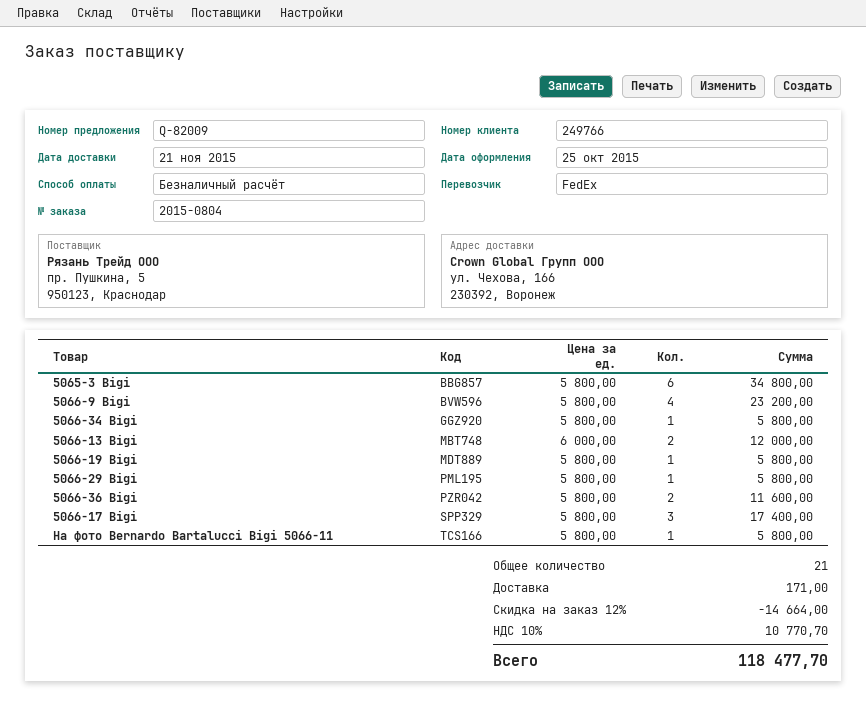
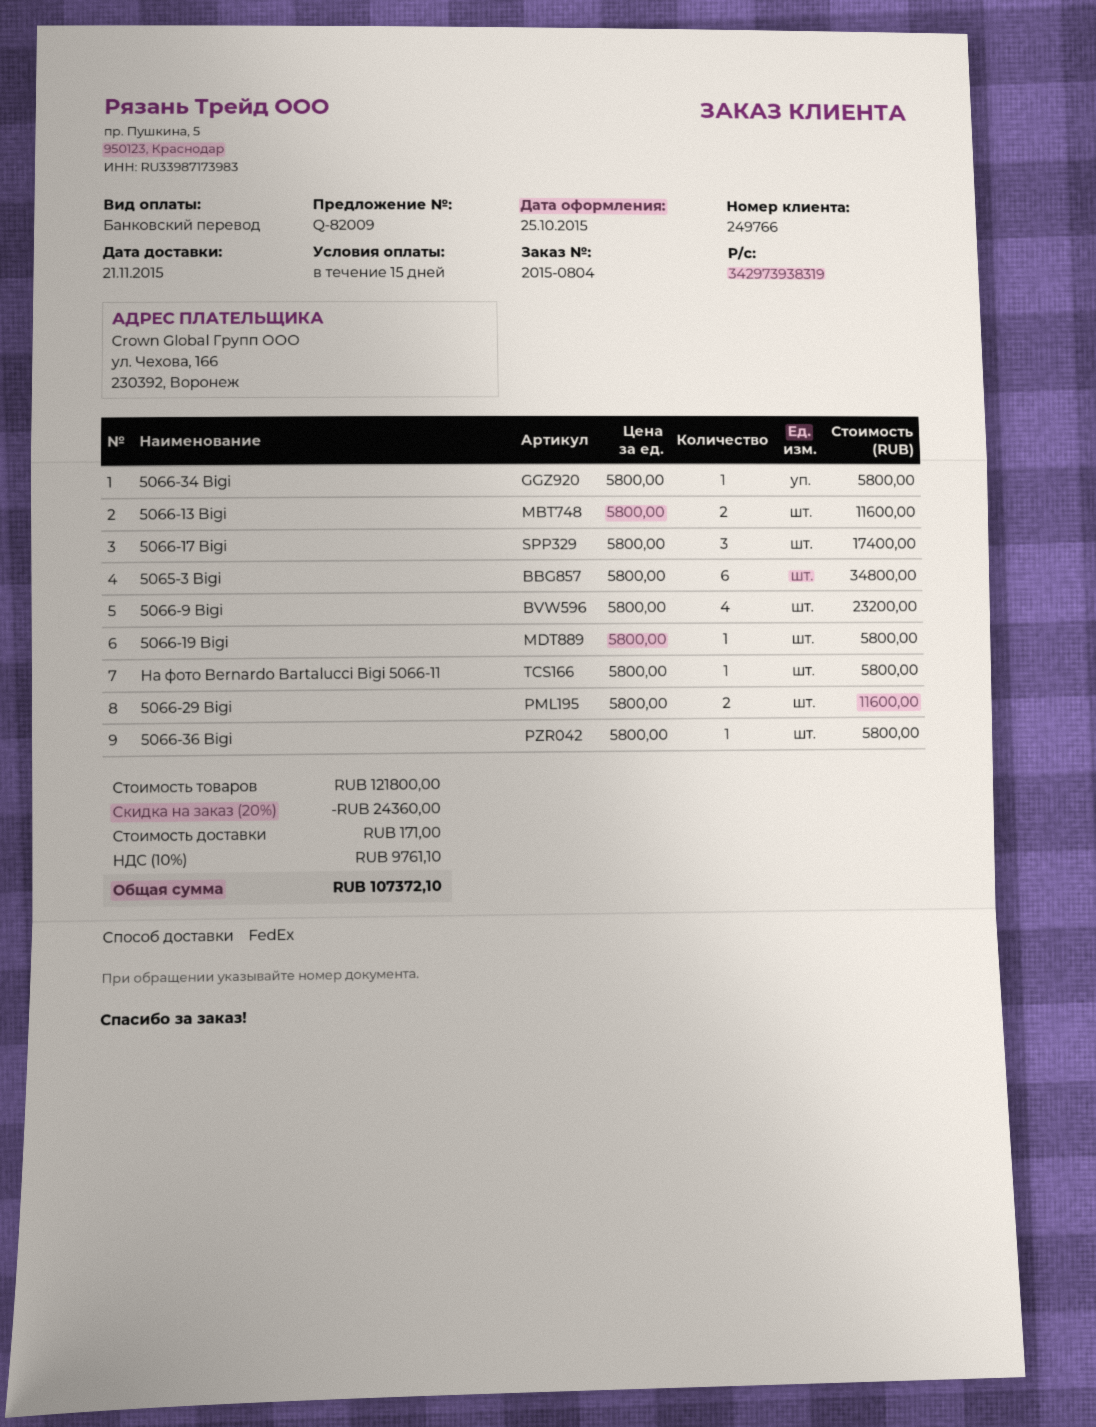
5066-13 Bigi: 2 x 6000.00 = 12000.00 -> 2 x 5800.00 = 11600.00
5066-29 Bigi: 1 x 5800.00 = 5800.00 -> 2 x 5800.00 = 11600.00
5066-36 Bigi: 2 x 5800.00 = 11600.00 -> 1 x 5800.00 = 5800.00
discount: 12% = 14664.00 -> 20% = 24360.00
tax: 10% = 10770.70 -> 10% = 9761.10
total: 118477.70 -> 107372.10

